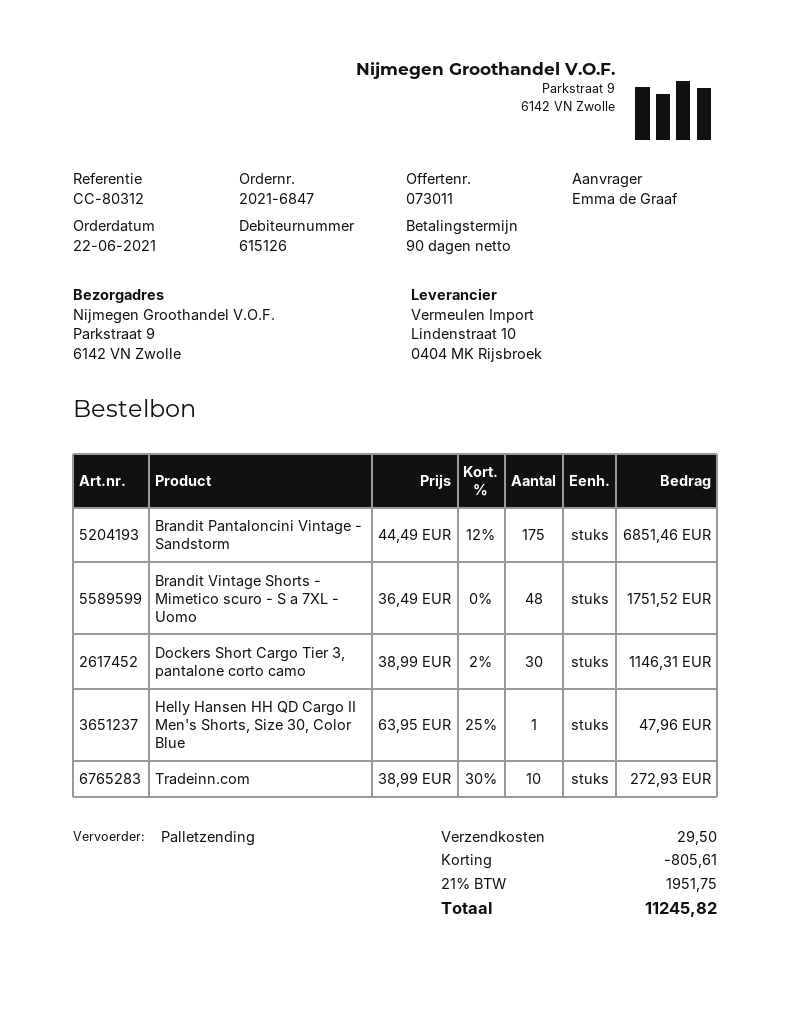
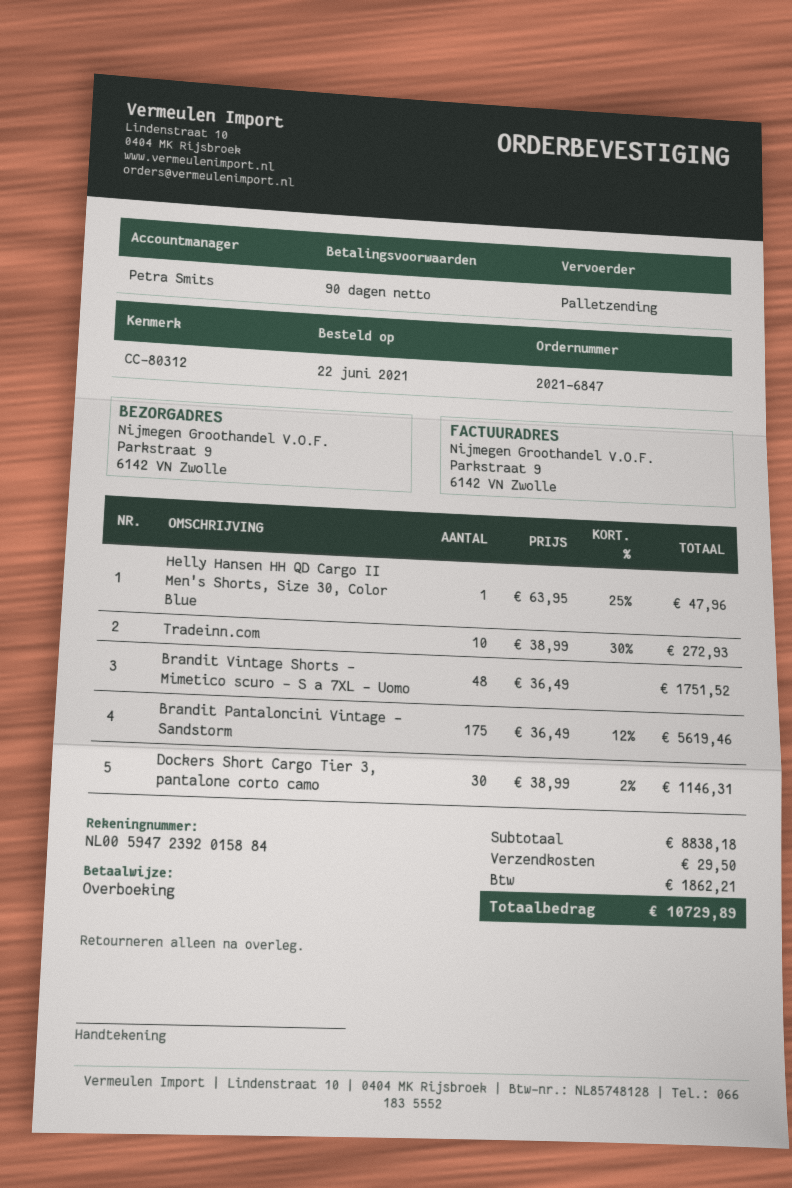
Brandit Pantaloncini Vintage - Sandstorm: 175 x 44.49 - 12% = 6851.46 -> 175 x 36.49 - 12% = 5619.46
discount: 805.61 -> none
tax: 1951.75 -> 1862.21
total: 11245.82 -> 10729.89

